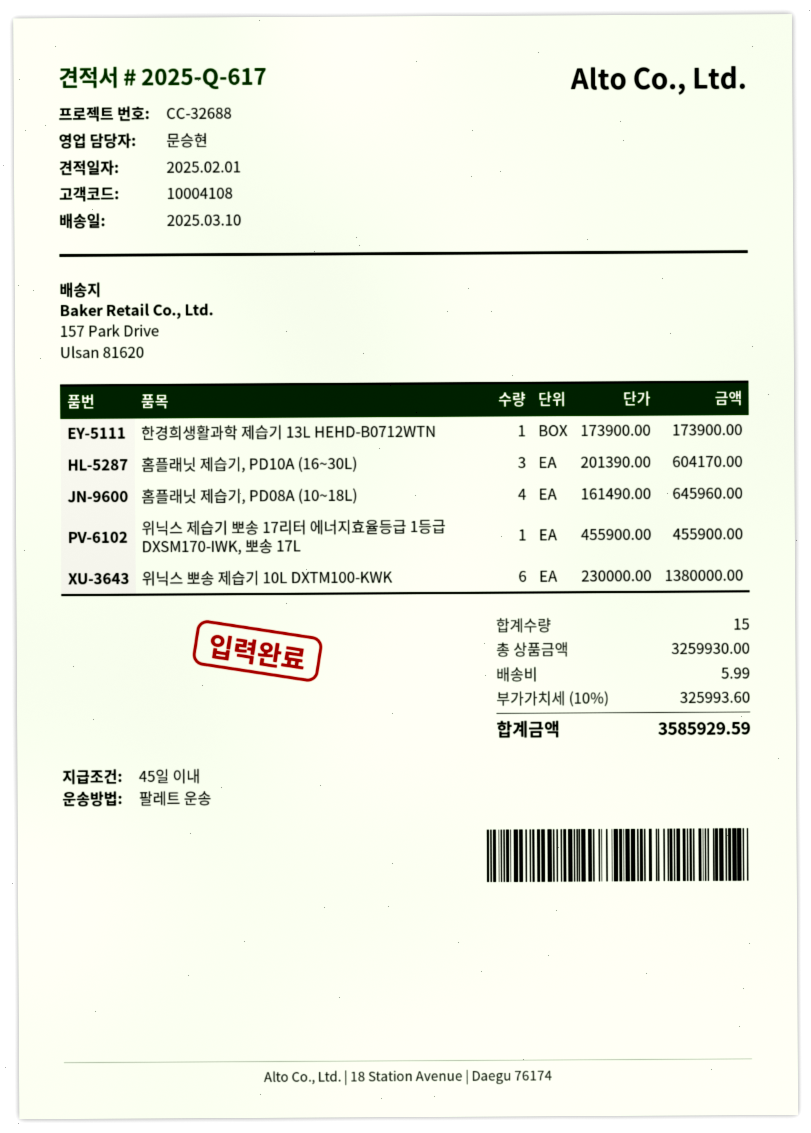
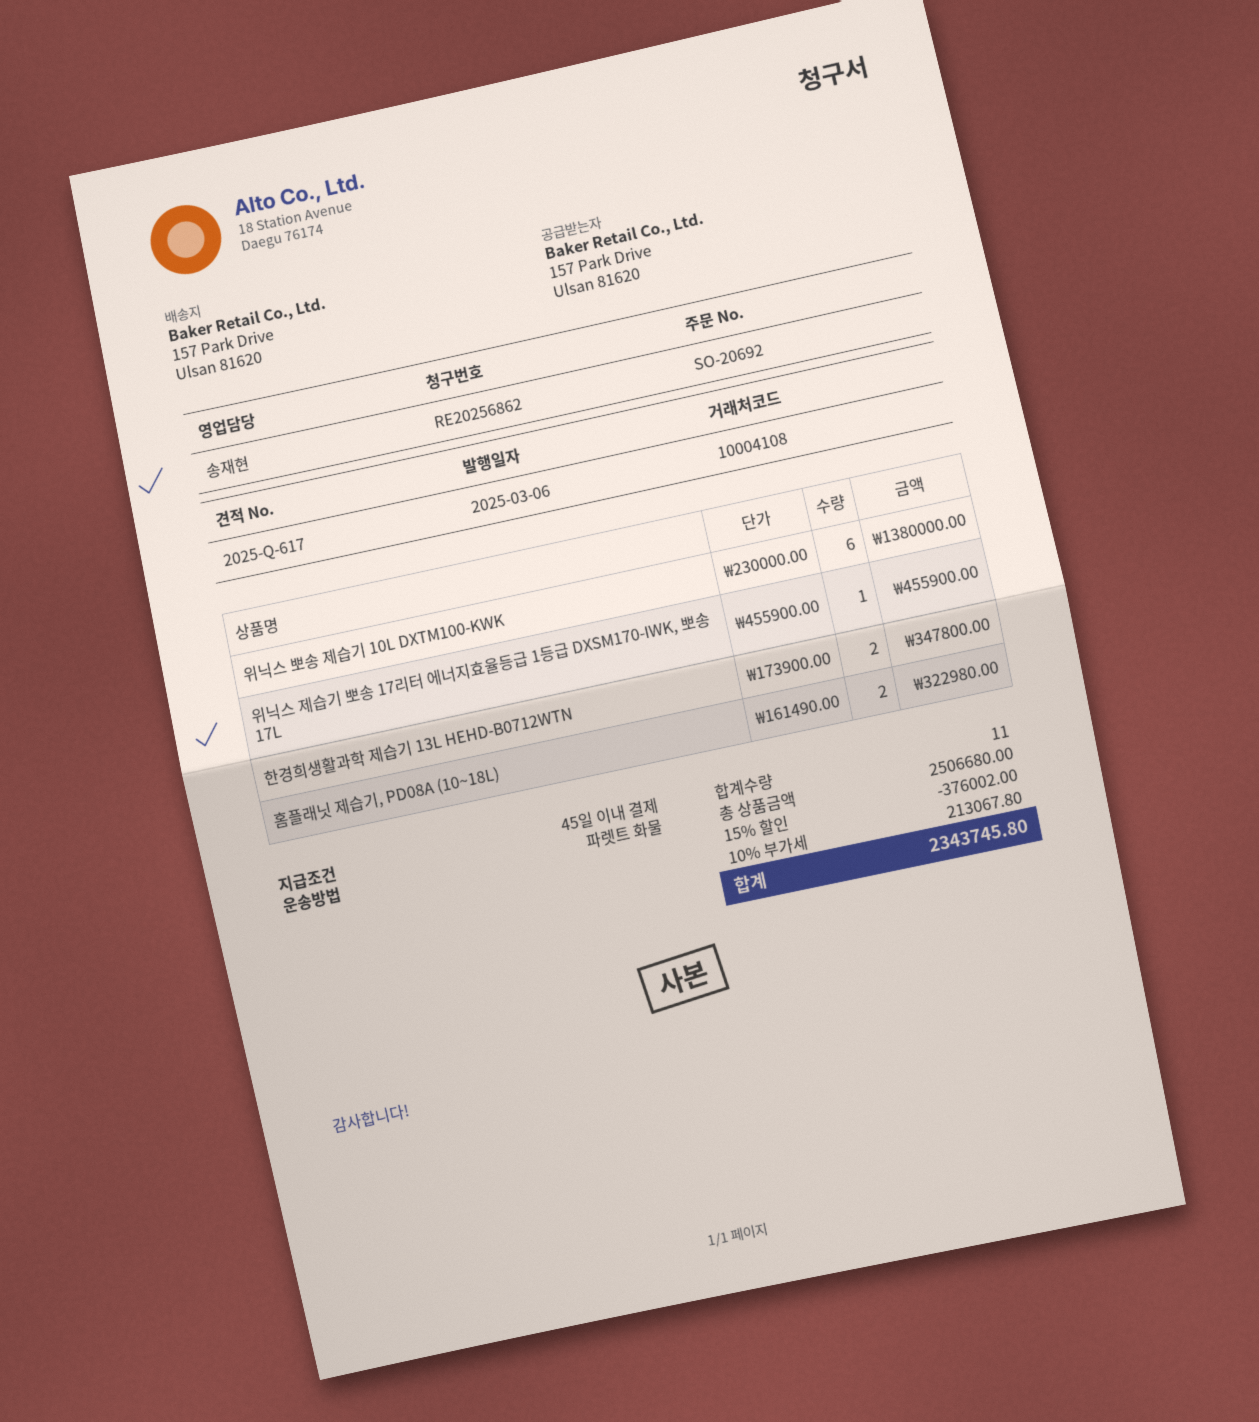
sales rep: 문승현 -> 송재현
한경희생활과학 제습기 13L HEHD-B0712WTN: 1 x 173900.00 = 173900.00 -> 2 x 173900.00 = 347800.00
홈플래닛 제습기, PD10A (16~30L): 3 x 201390.00 = 604170.00 -> none
홈플래닛 제습기, PD08A (10~18L): 4 x 161490.00 = 645960.00 -> 2 x 161490.00 = 322980.00
total quantity: 15 -> 11
subtotal: 3259930.00 -> 2506680.00
discount: none -> 15% = 376002.00
shipping: 5.99 -> none
tax: 10% = 325993.60 -> 10% = 213067.80
total: 3585929.59 -> 2343745.80

